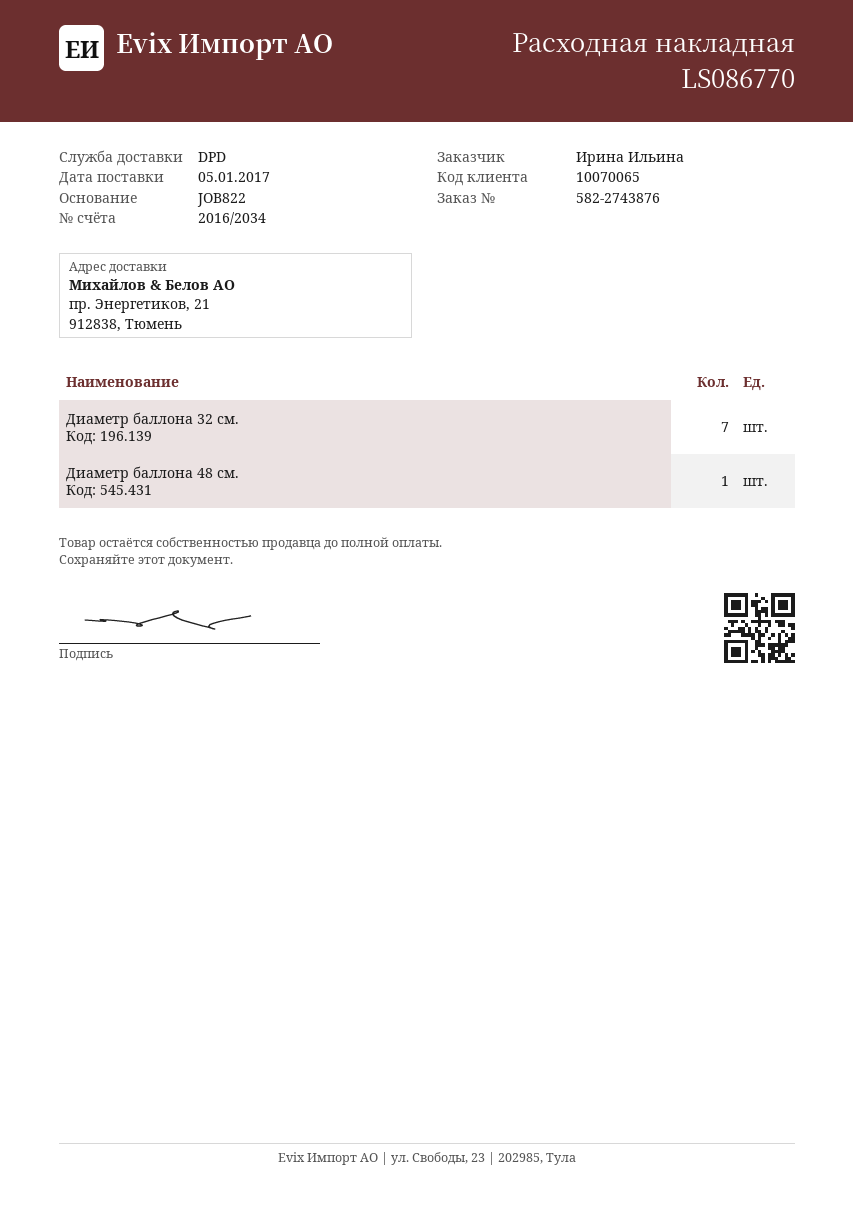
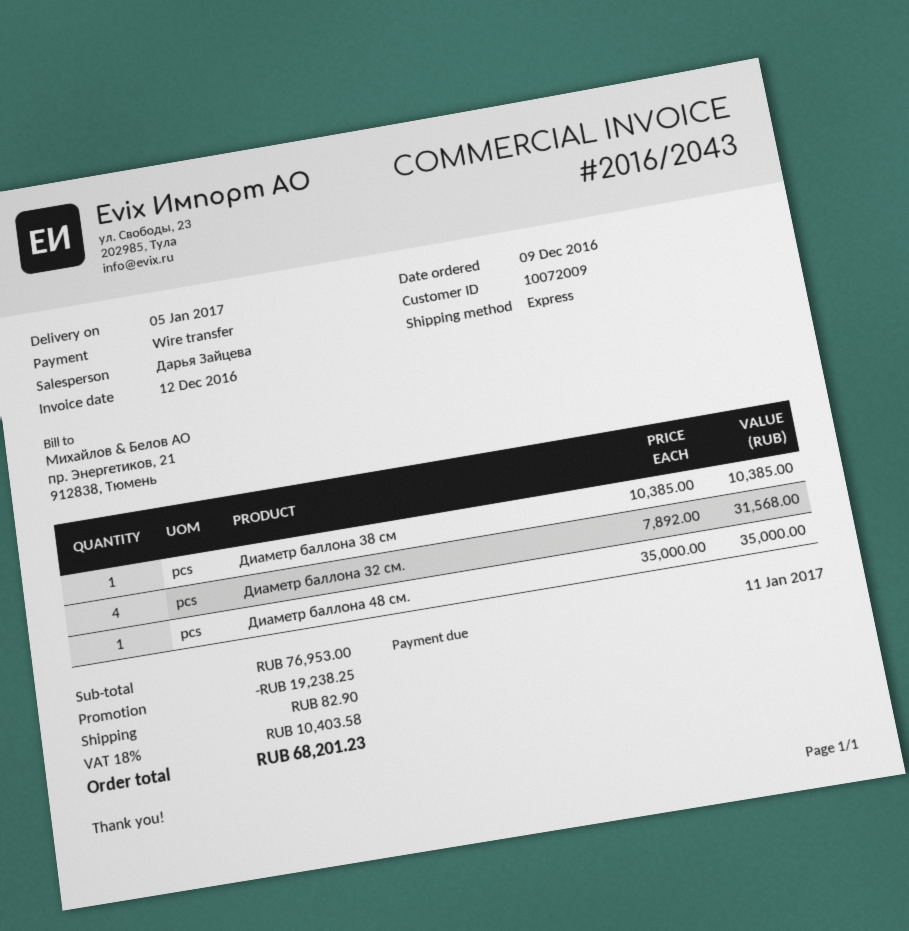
invoice number: 2016/2034 -> 2016/2043
customer number: 10070065 -> 10072009
shipping method: DPD -> express
Диаметр баллона 32 см.: 7 -> 4
Диаметр баллона 38 см: none -> 1

